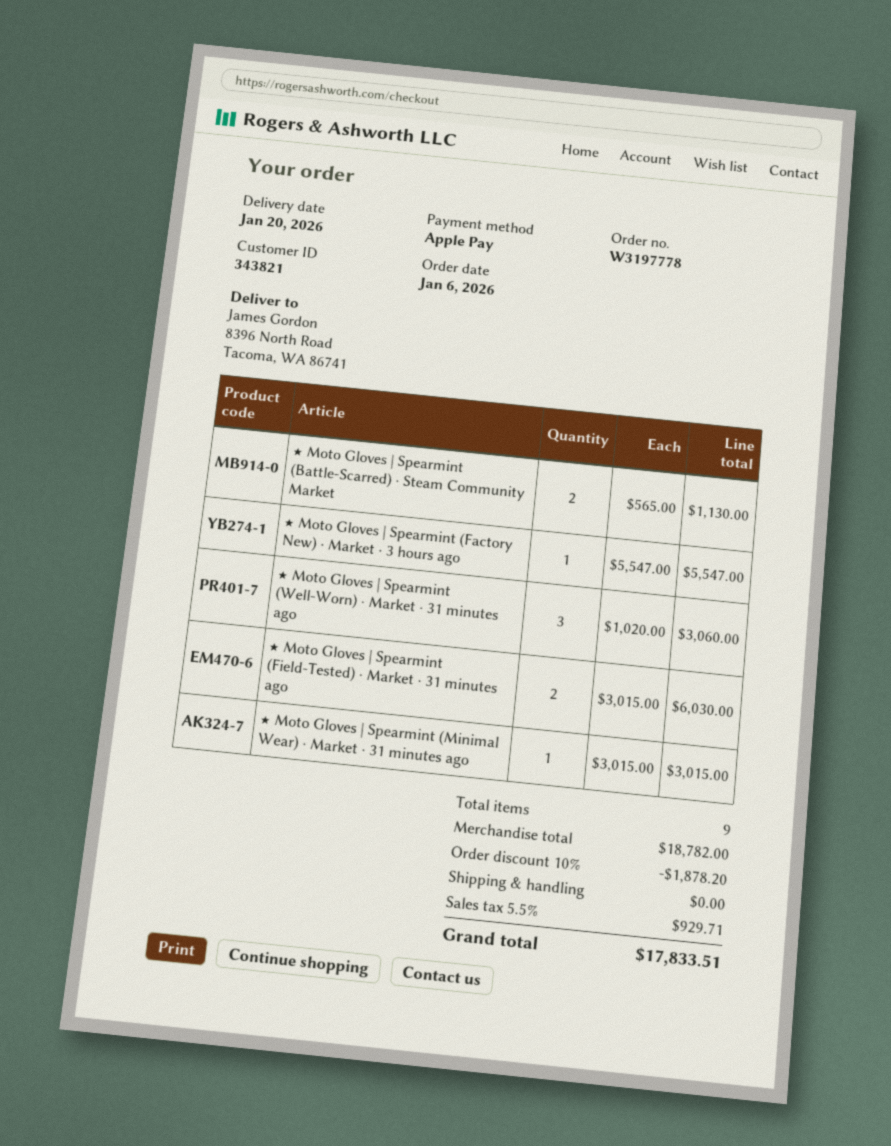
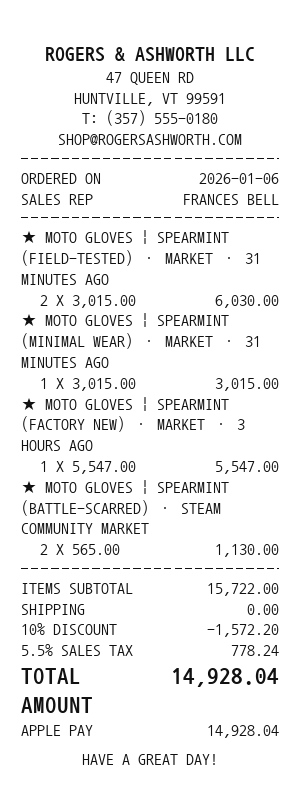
★ Moto Gloves | Spearmint (Well-Worn) · Market · 31 minutes ago: 3 x 1020.00 = 3060.00 -> none
subtotal: 18782.00 -> 15722.00
discount: 10% = 1878.20 -> 10% = 1572.20
tax: 5.5% = 929.71 -> 5.5% = 778.24
total: 17833.51 -> 14928.04

